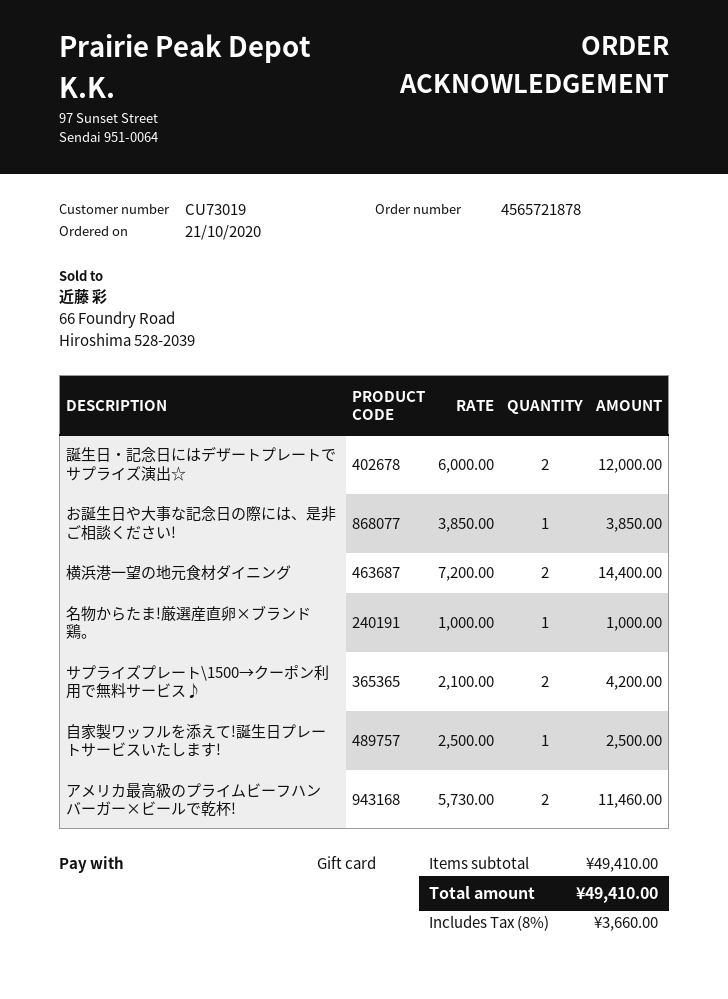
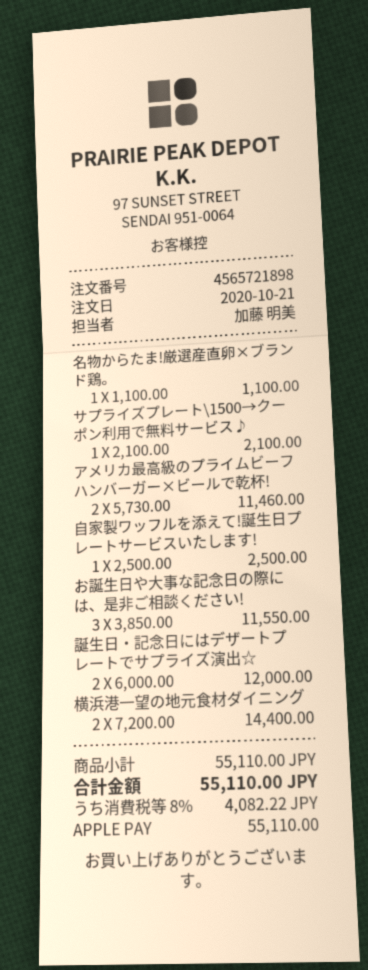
order number: 4565721878 -> 4565721898
payment method: gift card -> Apple Pay
お誕生日や大事な記念日の際には、是非ご相談ください!: 1 x 3850.00 = 3850.00 -> 3 x 3850.00 = 11550.00
名物からたま!厳選産直卵×ブランド鶏。: 1 x 1000.00 = 1000.00 -> 1 x 1100.00 = 1100.00
サプライズプレート\1500→クーポン利用で無料サービス♪: 2 x 2100.00 = 4200.00 -> 1 x 2100.00 = 2100.00
subtotal: 49410.00 -> 55110.00
tax: 8% = 3660.00 -> 8% = 4082.22
total: 49410.00 -> 55110.00

